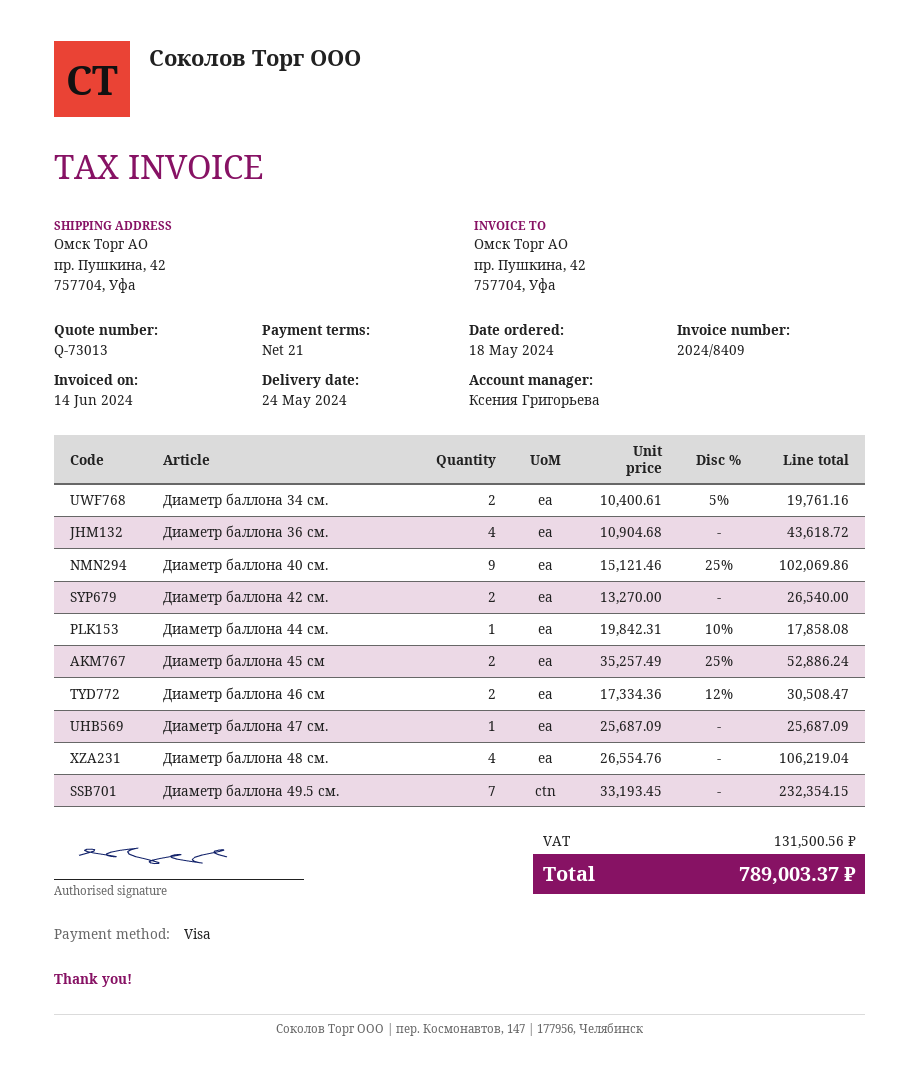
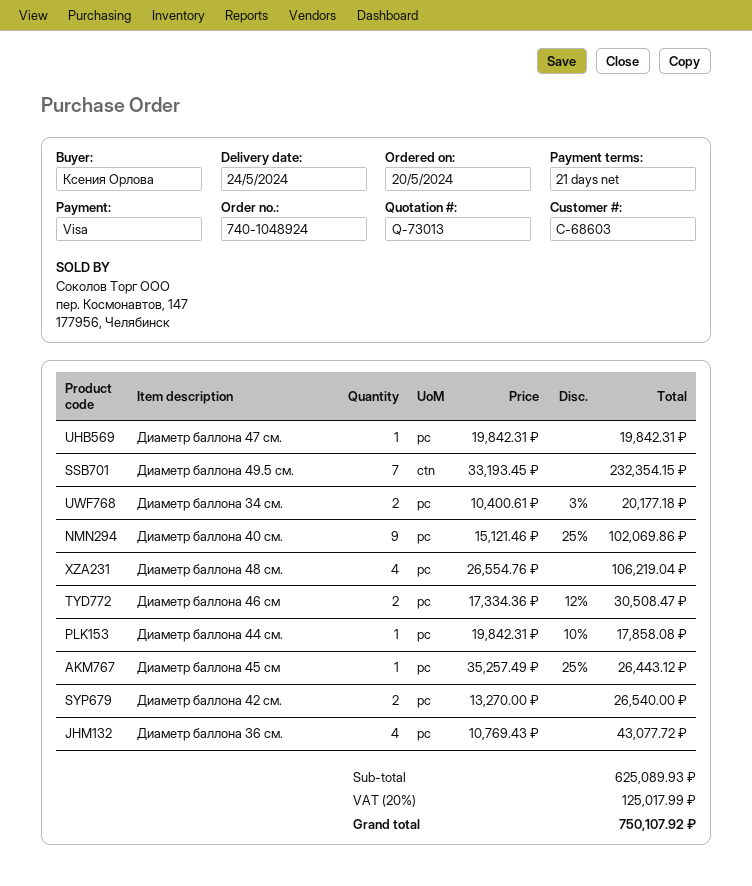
order date: 2024-05-18 -> 2024-05-20
Диаметр баллона 34 см.: 2 x 10400.61 - 5% = 19761.16 -> 2 x 10400.61 - 3% = 20177.18
Диаметр баллона 36 см.: 4 x 10904.68 = 43618.72 -> 4 x 10769.43 = 43077.72
Диаметр баллона 45 см: 2 x 35257.49 - 25% = 52886.24 -> 1 x 35257.49 - 25% = 26443.12
Диаметр баллона 47 см.: 1 x 25687.09 = 25687.09 -> 1 x 19842.31 = 19842.31
tax: 131500.56 -> 125017.99
total: 789003.37 -> 750107.92

